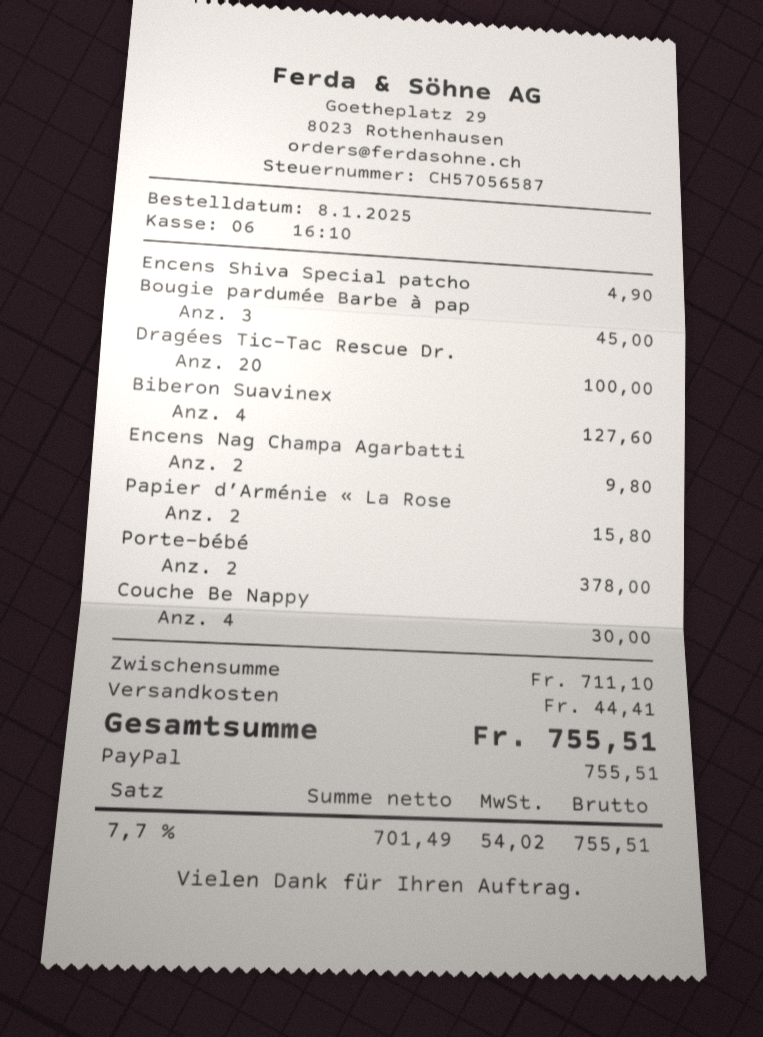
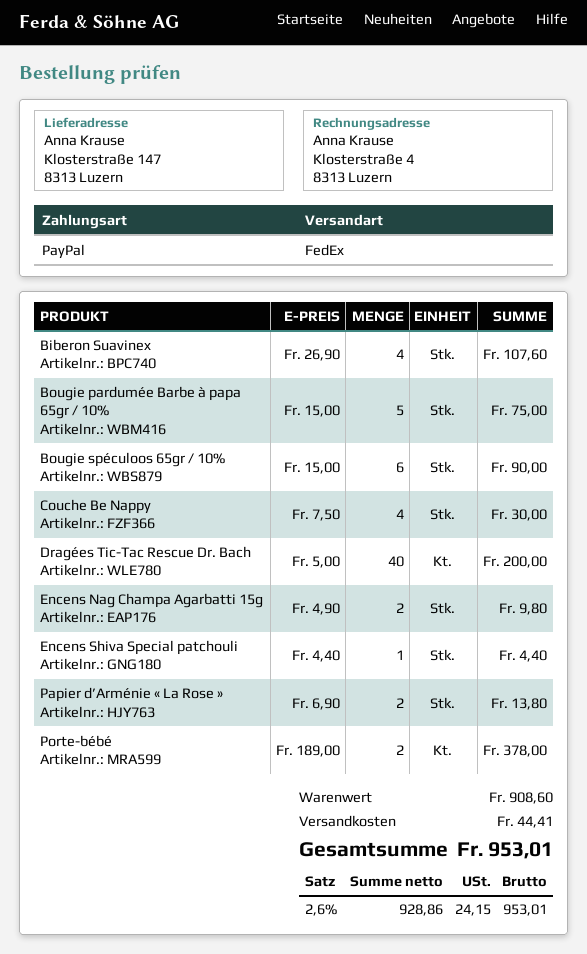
Encens Shiva Special patcho: 1 for 4.90 -> 1 for 4.40
Bougie pardumée Barbe à pap: 3 for 45.00 -> 5 for 75.00
Dragées Tic-Tac Rescue Dr.: 20 for 100.00 -> 40 for 200.00
Biberon Suavinex: 4 for 127.60 -> 4 for 107.60
Papier d’Arménie « La Rose: 2 for 15.80 -> 2 for 13.80
Bougie spéculoos 65gr / 10%: none -> 6 for 90.00
subtotal: 711.10 -> 908.60
net: 701.49 -> 928.86
tax: 7.7% = 54.02 -> 2.6% = 24.15
total: 755.51 -> 953.01

